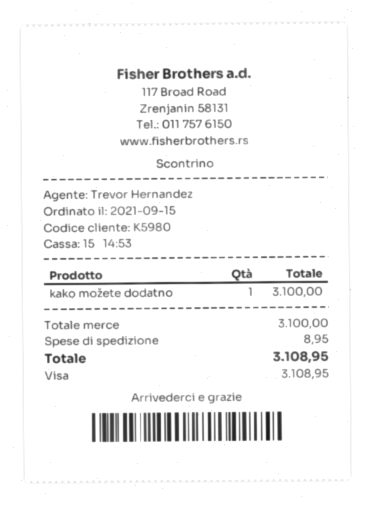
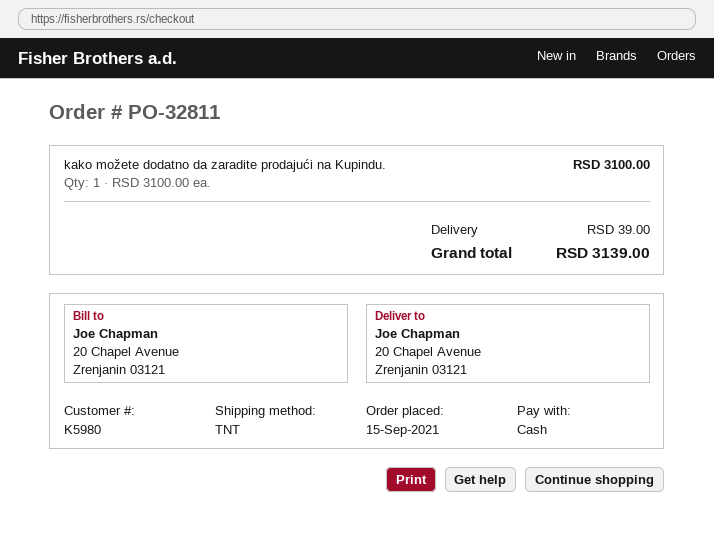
payment method: Visa -> cash
shipping: 8.95 -> 39.00
total: 3108.95 -> 3139.00

